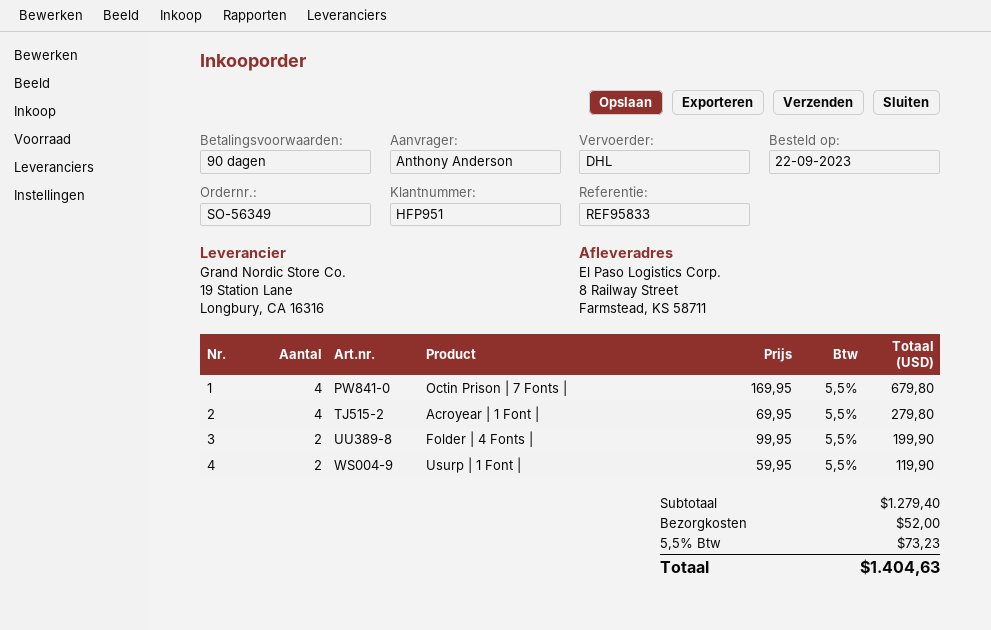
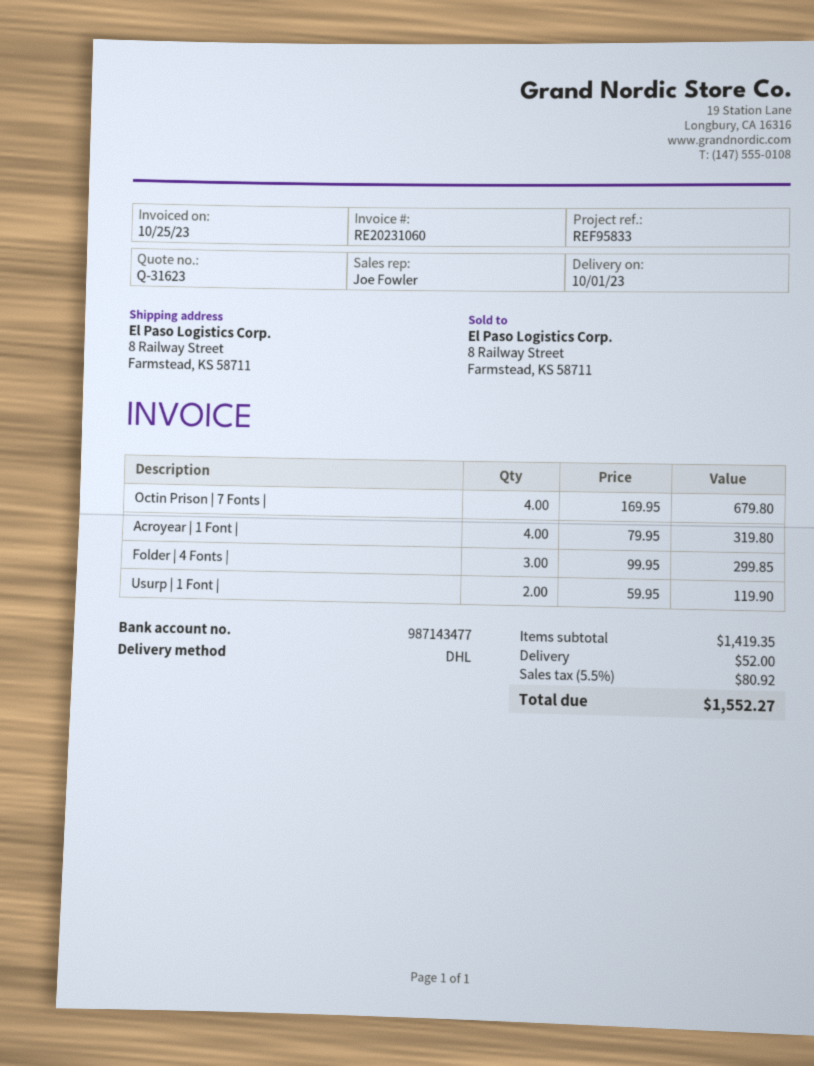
Acroyear | 1 Font |: 4 x 69.95 = 279.80 -> 4 x 79.95 = 319.80
Folder | 4 Fonts |: 2 x 99.95 = 199.90 -> 3 x 99.95 = 299.85
subtotal: 1279.40 -> 1419.35
tax: 5.5% = 73.23 -> 5.5% = 80.92
total: 1404.63 -> 1552.27

